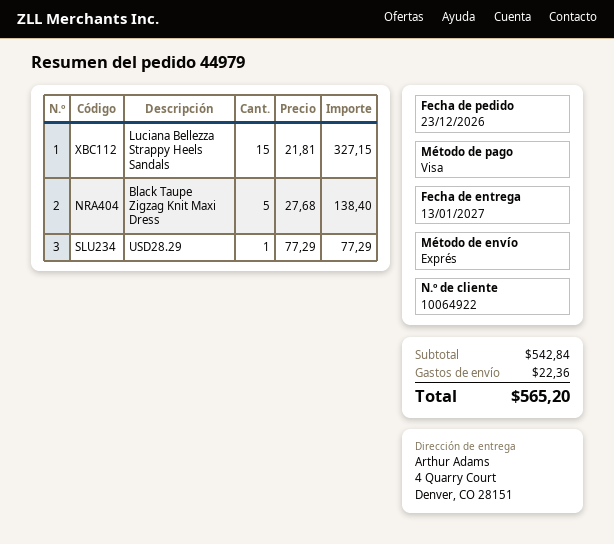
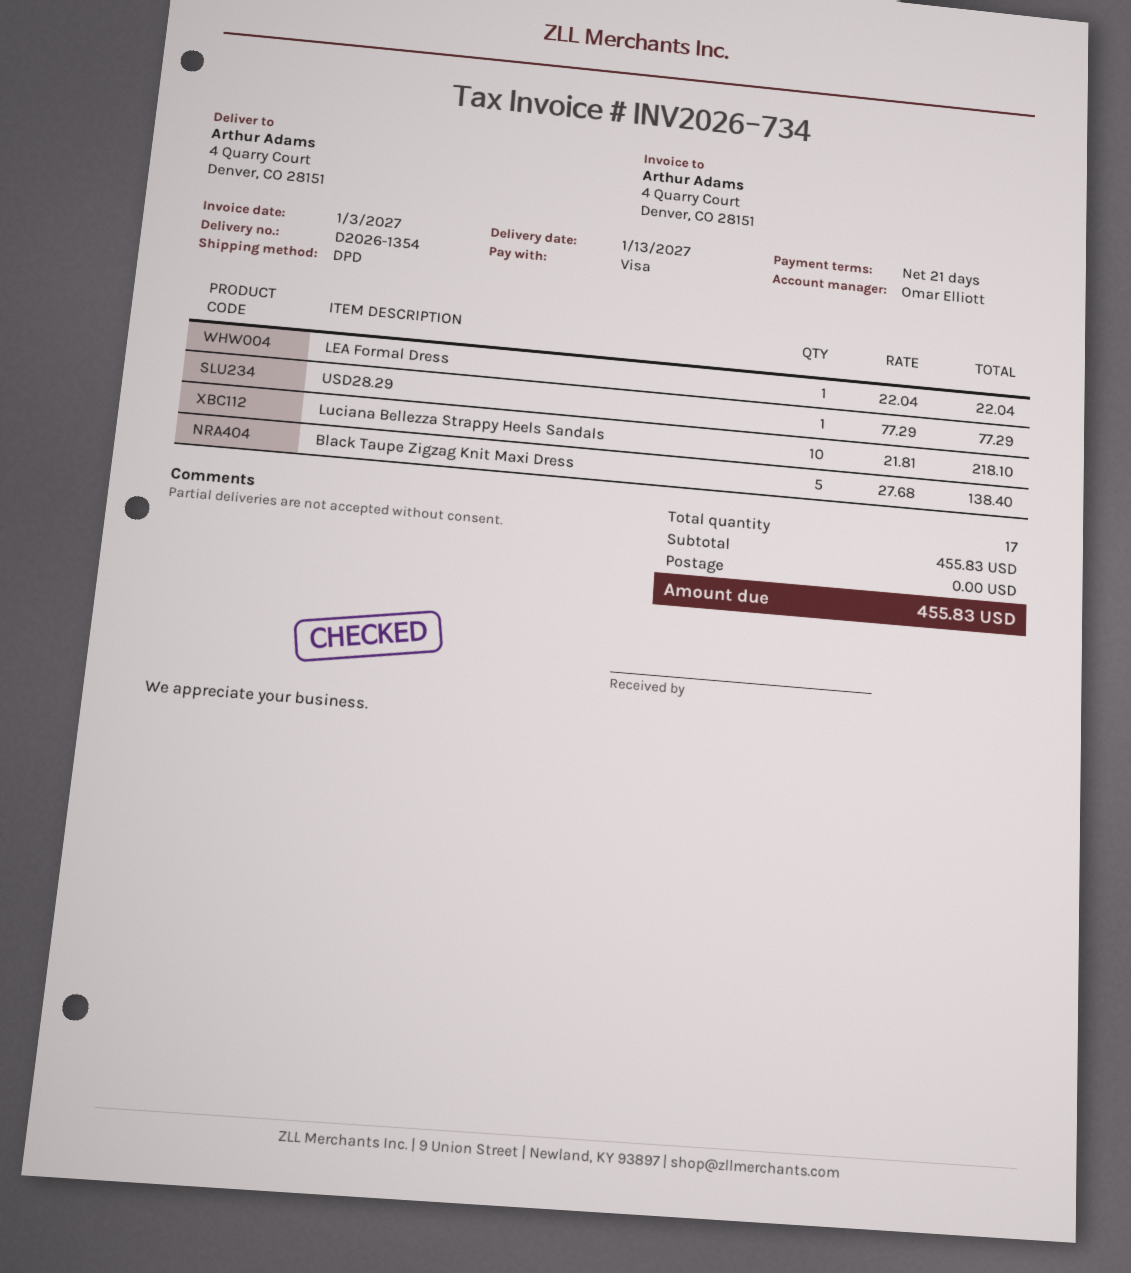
shipping method: express -> DPD
Luciana Bellezza Strappy Heels Sandals: 15 x 21.81 = 327.15 -> 10 x 21.81 = 218.10
LEA Formal Dress: none -> 1 x 22.04 = 22.04
subtotal: 542.84 -> 455.83
shipping: 22.36 -> 0.00
total: 565.20 -> 455.83

